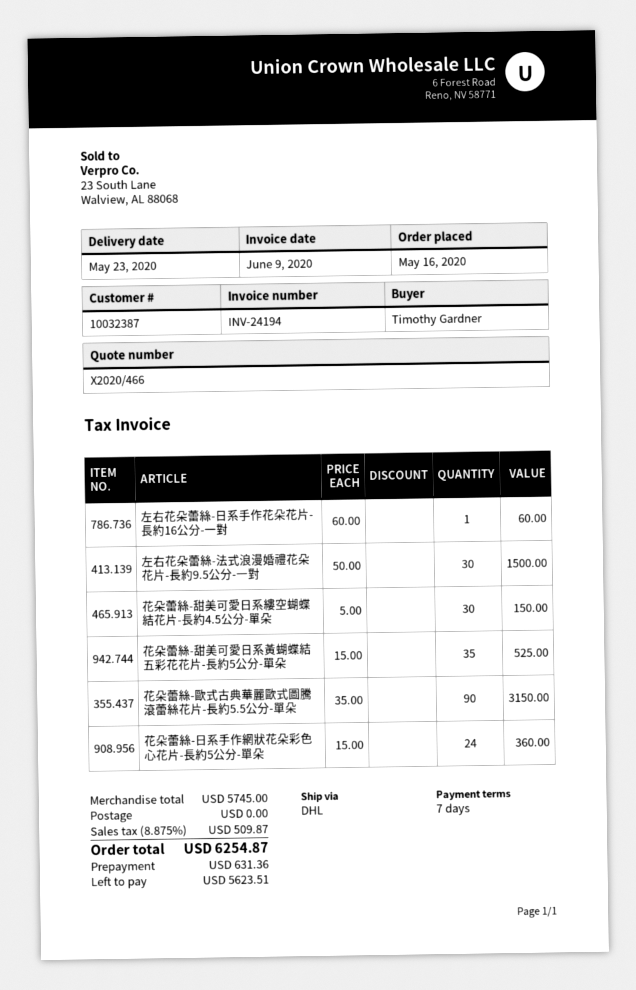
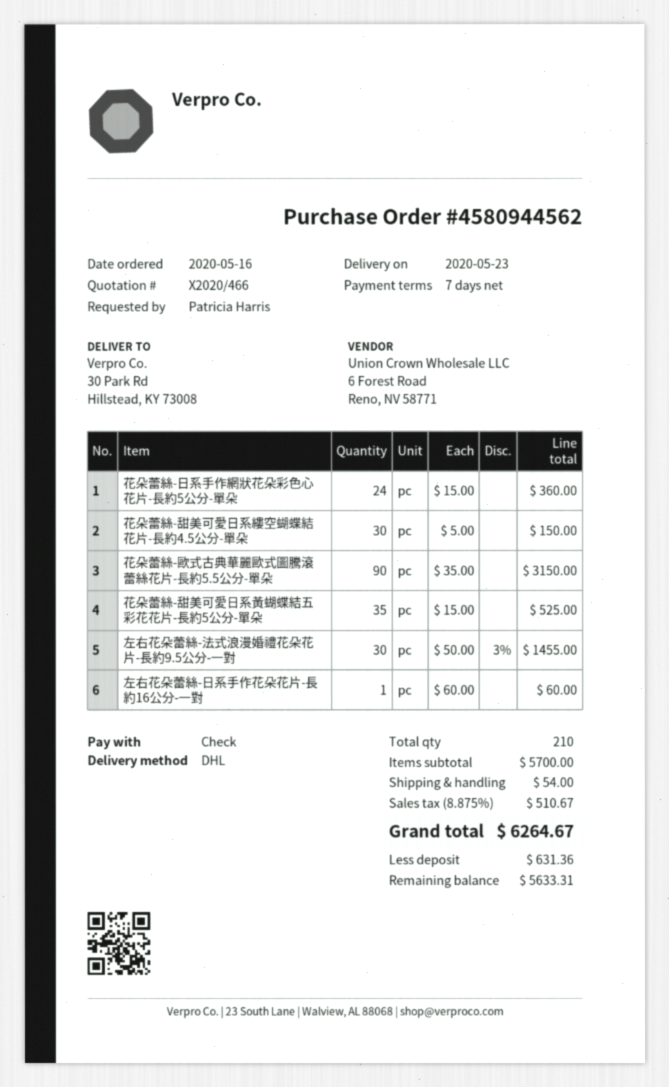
ordered by: Timothy Gardner -> Patricia Harris
左右花朵蕾絲-法式浪漫婚禮花朵花片-長約9.5公分-一對: 30 x 50.00 = 1500.00 -> 30 x 50.00 - 3% = 1455.00
subtotal: 5745.00 -> 5700.00
shipping: 0.00 -> 54.00
tax: 8.875% = 509.87 -> 8.875% = 510.67
total: 6254.87 -> 6264.67
balance: 5623.51 -> 5633.31

